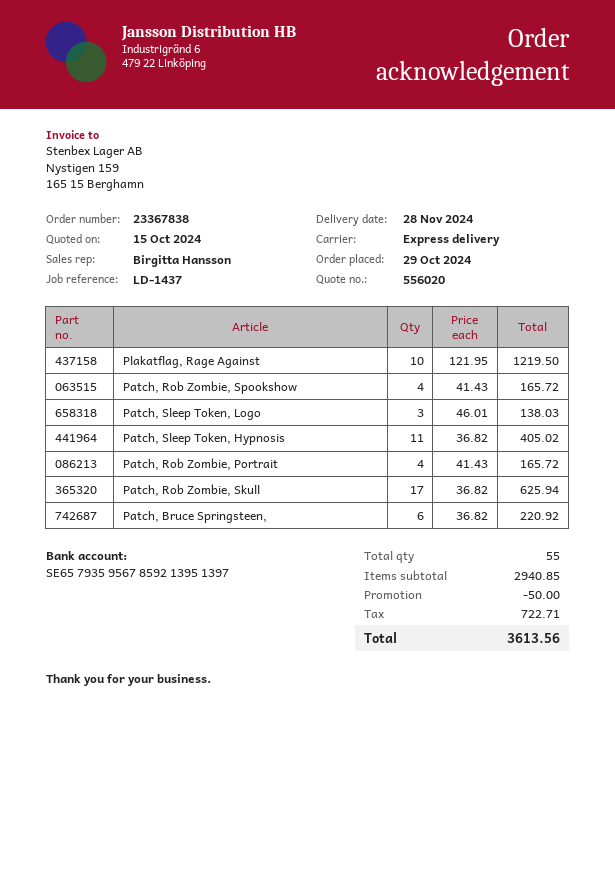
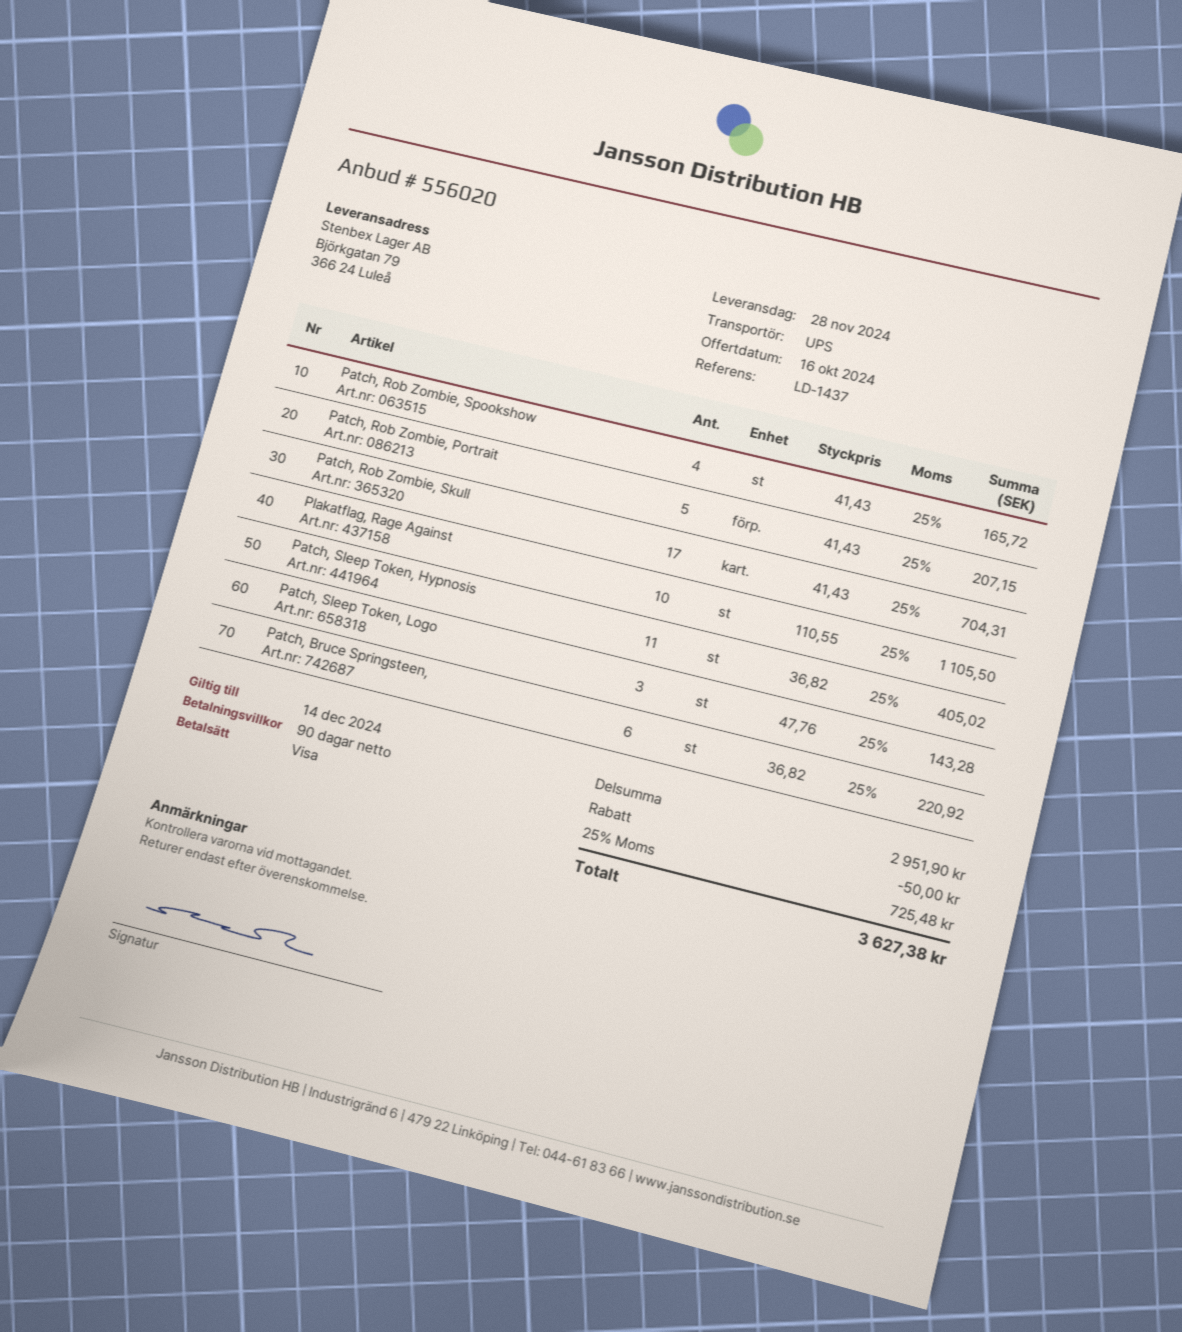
quote date: 2024-10-15 -> 2024-10-16
shipping method: express -> UPS
Plakatflag, Rage Against: 10 x 121.95 = 1219.50 -> 10 x 110.55 = 1105.50
Patch, Sleep Token, Logo: 3 x 46.01 = 138.03 -> 3 x 47.76 = 143.28
Patch, Rob Zombie, Portrait: 4 x 41.43 = 165.72 -> 5 x 41.43 = 207.15
Patch, Rob Zombie, Skull: 17 x 36.82 = 625.94 -> 17 x 41.43 = 704.31
subtotal: 2940.85 -> 2951.90
tax: 722.71 -> 725.48
total: 3613.56 -> 3627.38

